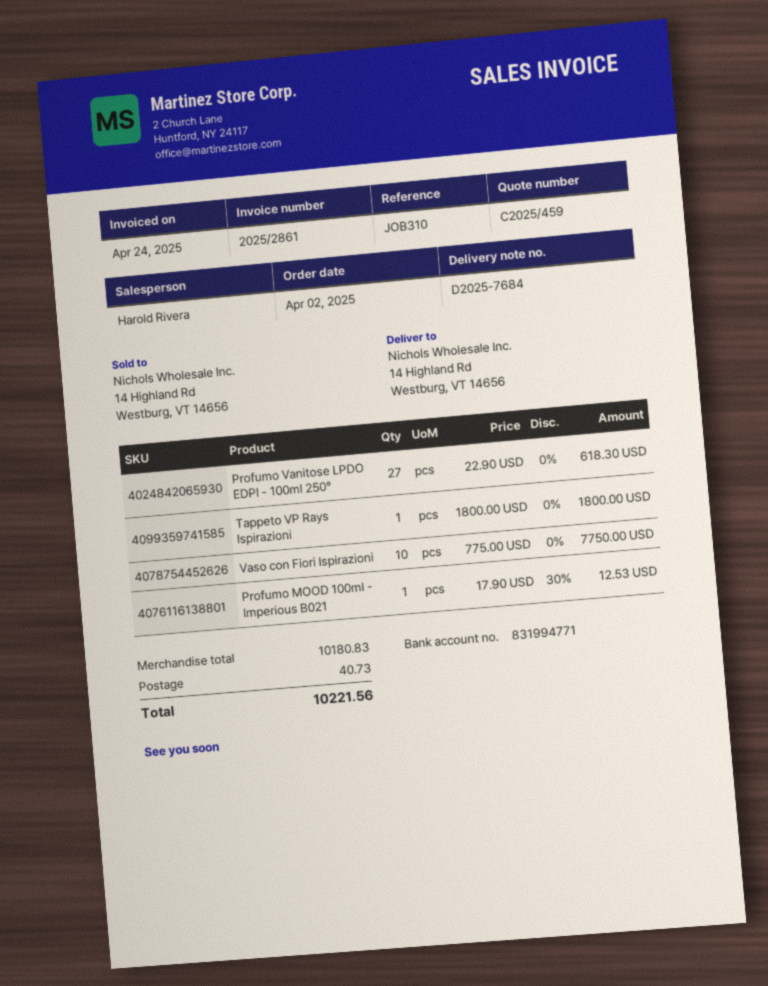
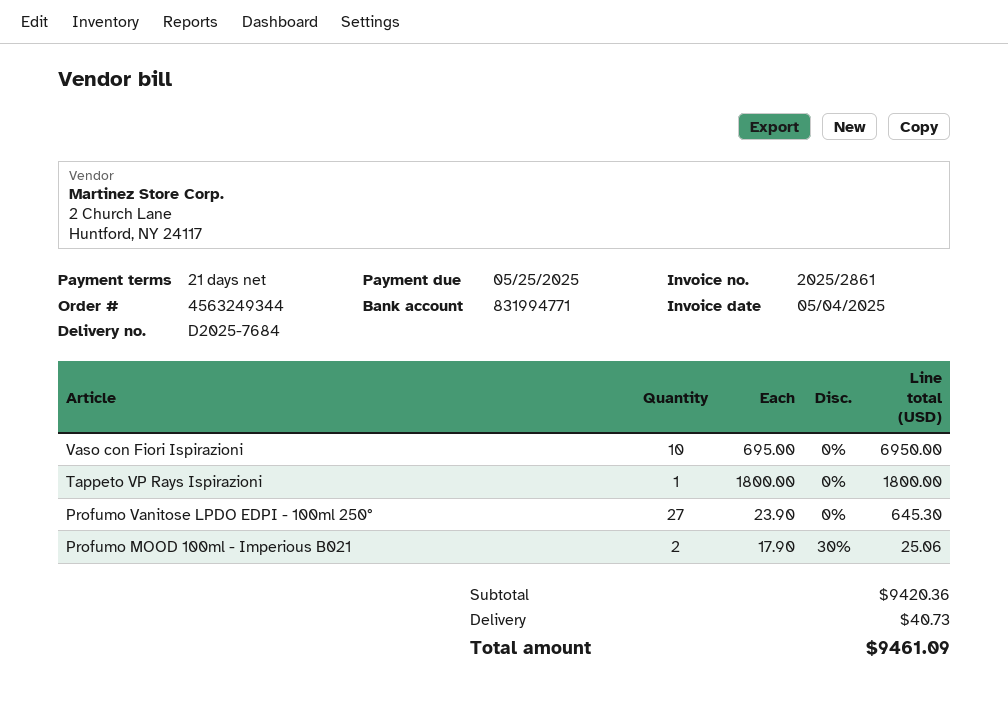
invoice date: 2025-04-24 -> 2025-05-04
Profumo Vanitose LPDO EDPI - 100ml 250°: 27 x 22.90 = 618.30 -> 27 x 23.90 = 645.30
Vaso con Fiori Ispirazioni: 10 x 775.00 = 7750.00 -> 10 x 695.00 = 6950.00
Profumo MOOD 100ml - Imperious B021: 1 x 17.90 - 30% = 12.53 -> 2 x 17.90 - 30% = 25.06
subtotal: 10180.83 -> 9420.36
total: 10221.56 -> 9461.09

